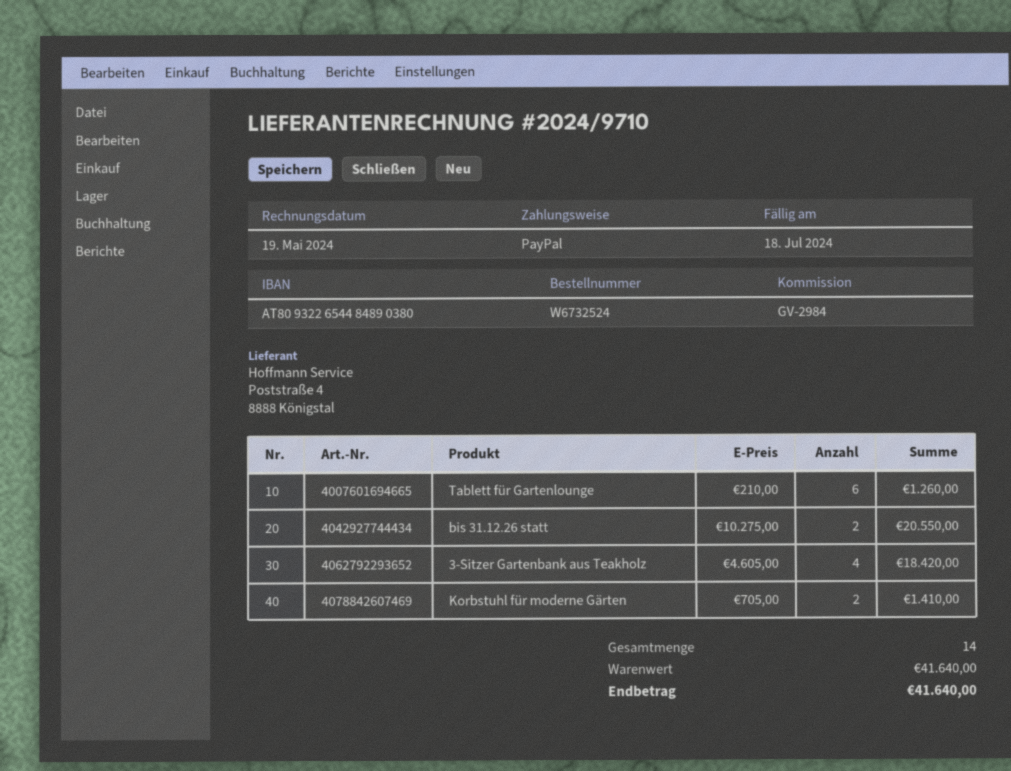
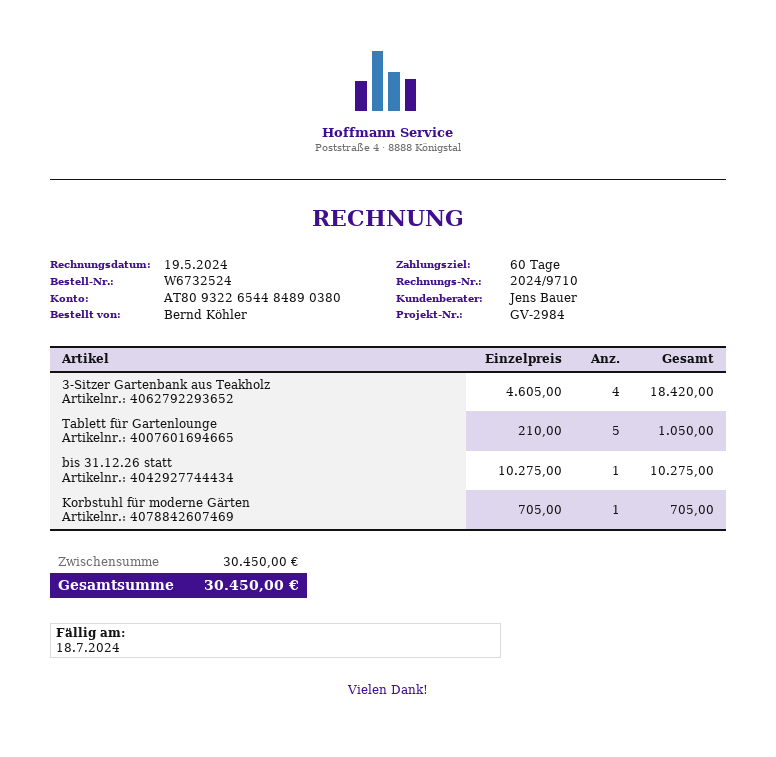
Tablett für Gartenlounge: 6 x 210.00 = 1260.00 -> 5 x 210.00 = 1050.00
bis 31.12.26 statt: 2 x 10275.00 = 20550.00 -> 1 x 10275.00 = 10275.00
Korbstuhl für moderne Gärten: 2 x 705.00 = 1410.00 -> 1 x 705.00 = 705.00
subtotal: 41640.00 -> 30450.00
total: 41640.00 -> 30450.00

